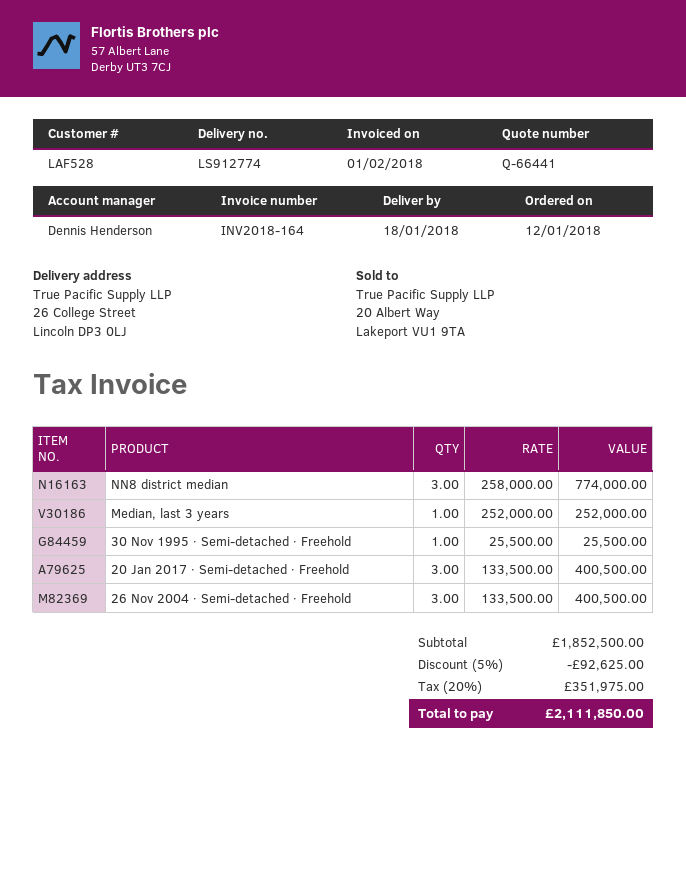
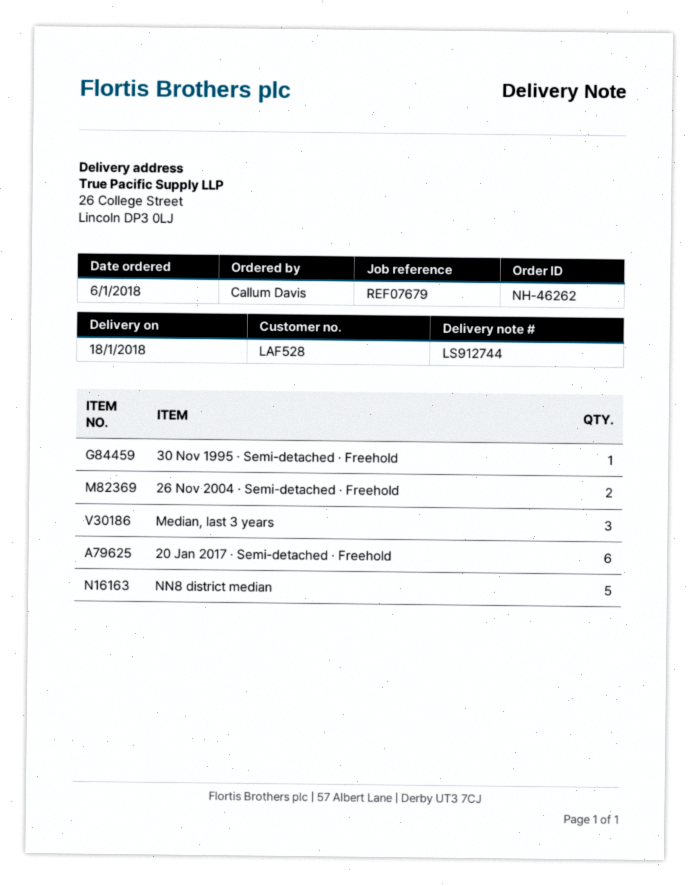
order date: 2018-01-12 -> 2018-01-06
delivery note number: LS912774 -> LS912744
NN8 district median: 3 -> 5
Median, last 3 years: 1 -> 3
20 Jan 2017 · Semi-detached · Freehold: 3 -> 6
26 Nov 2004 · Semi-detached · Freehold: 3 -> 2

